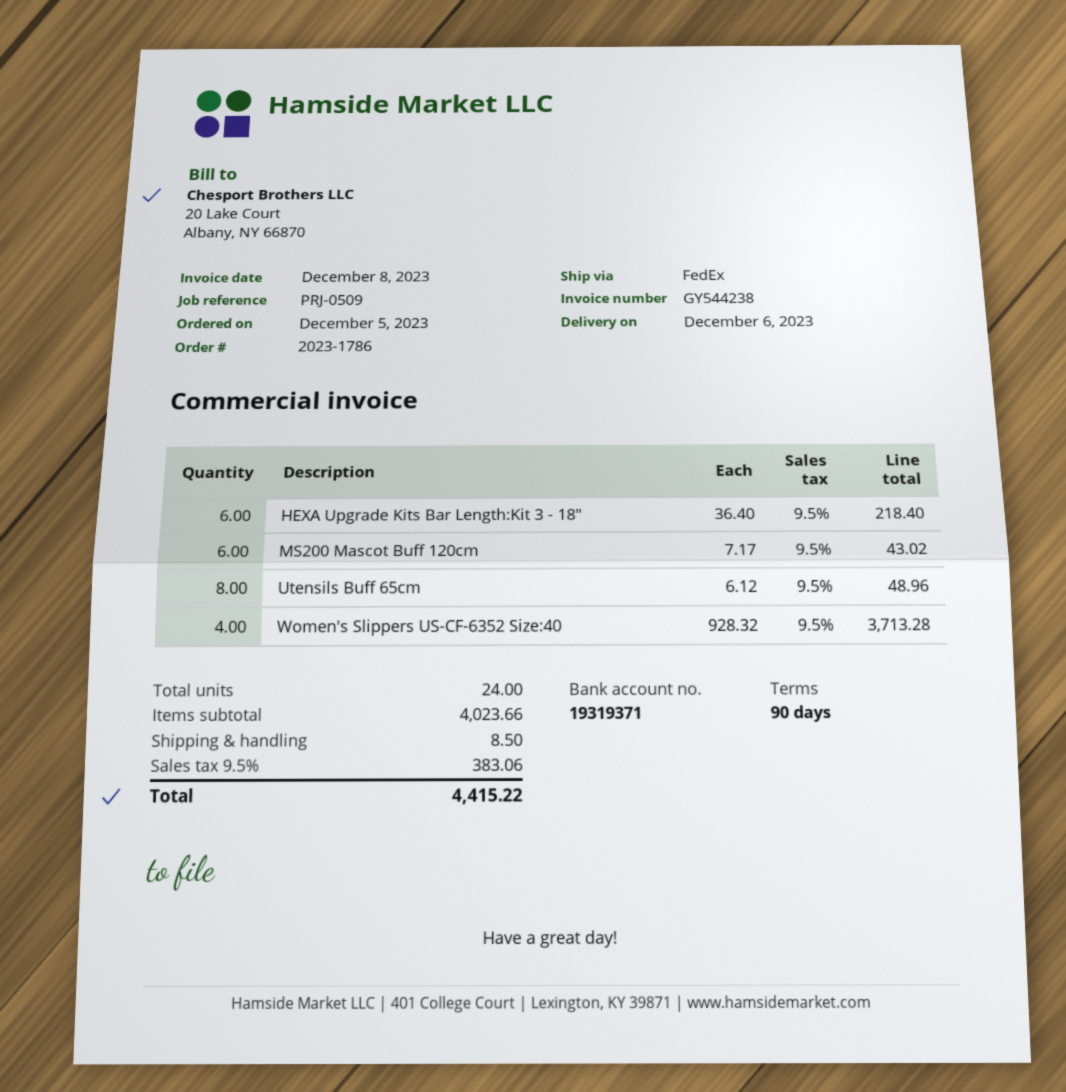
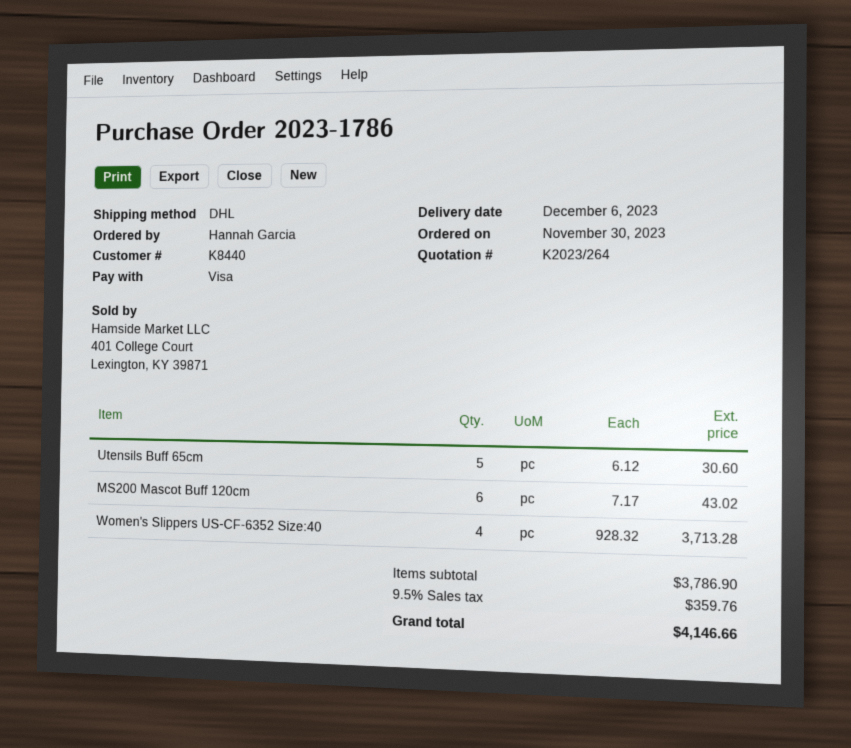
order date: 2023-12-05 -> 2023-11-30
shipping method: FedEx -> DHL
HEXA Upgrade Kits Bar Length:Kit 3 - 18": 6 x 36.40 = 218.40 -> none
Utensils Buff 65cm: 8 x 6.12 = 48.96 -> 5 x 6.12 = 30.60
subtotal: 4023.66 -> 3786.90
shipping: 8.50 -> none
tax: 9.5% = 383.06 -> 9.5% = 359.76
total: 4415.22 -> 4146.66

